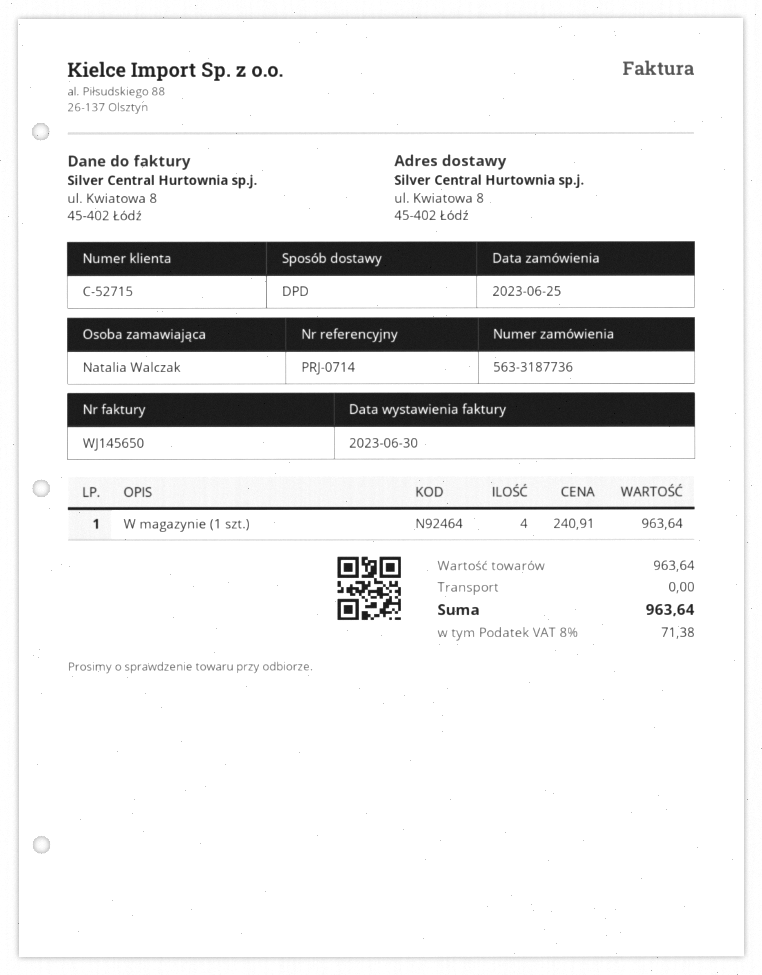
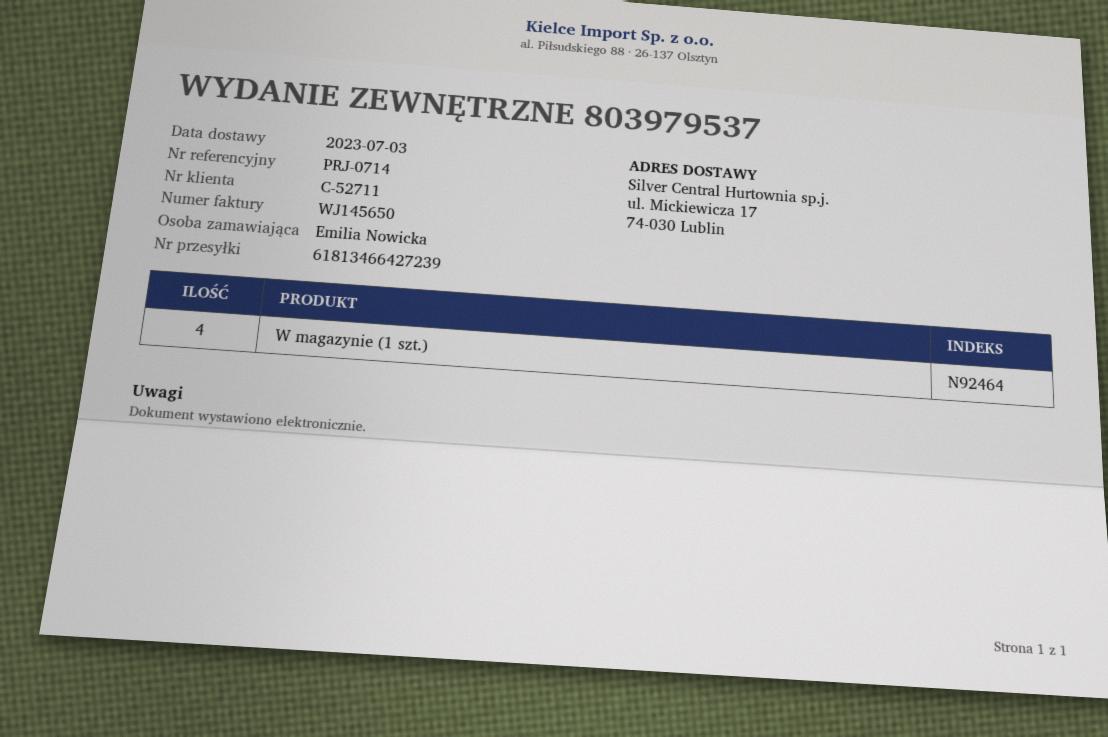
customer number: C-52715 -> C-52711
ordered by: Natalia Walczak -> Emilia Nowicka
ship to: ul. Kwiatowa 8, 45-402 Łódź -> ul. Mickiewicza 17, 74-030 Lublin

